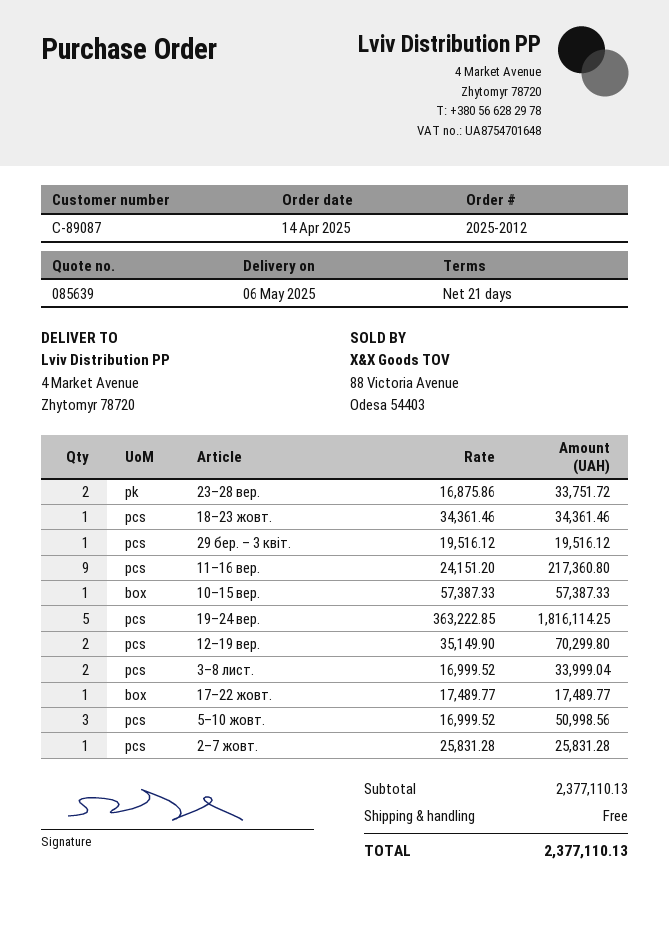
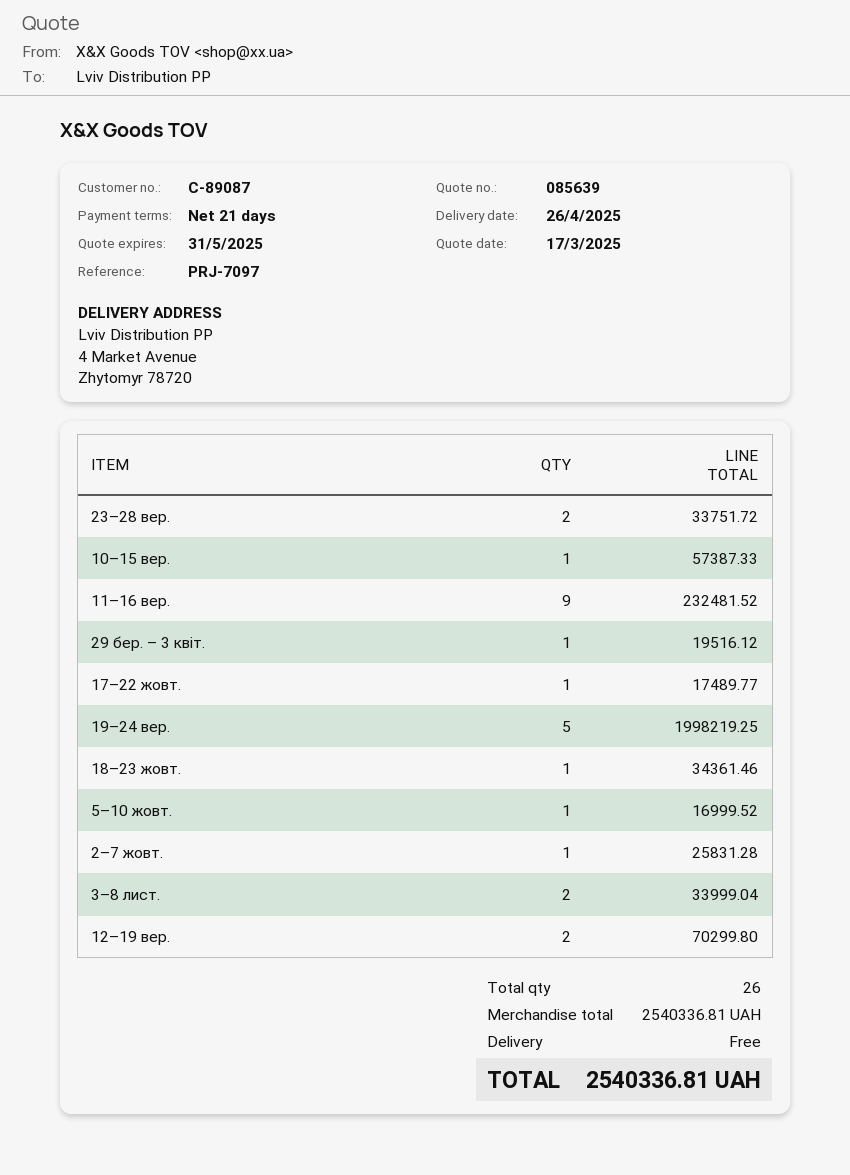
delivery date: 2025-05-06 -> 2025-04-26
11–16 вер.: 9 for 217360.80 -> 9 for 232481.52
19–24 вер.: 5 for 1816114.25 -> 5 for 1998219.25
5–10 жовт.: 3 for 50998.56 -> 1 for 16999.52
subtotal: 2377110.13 -> 2540336.81
total: 2377110.13 -> 2540336.81

